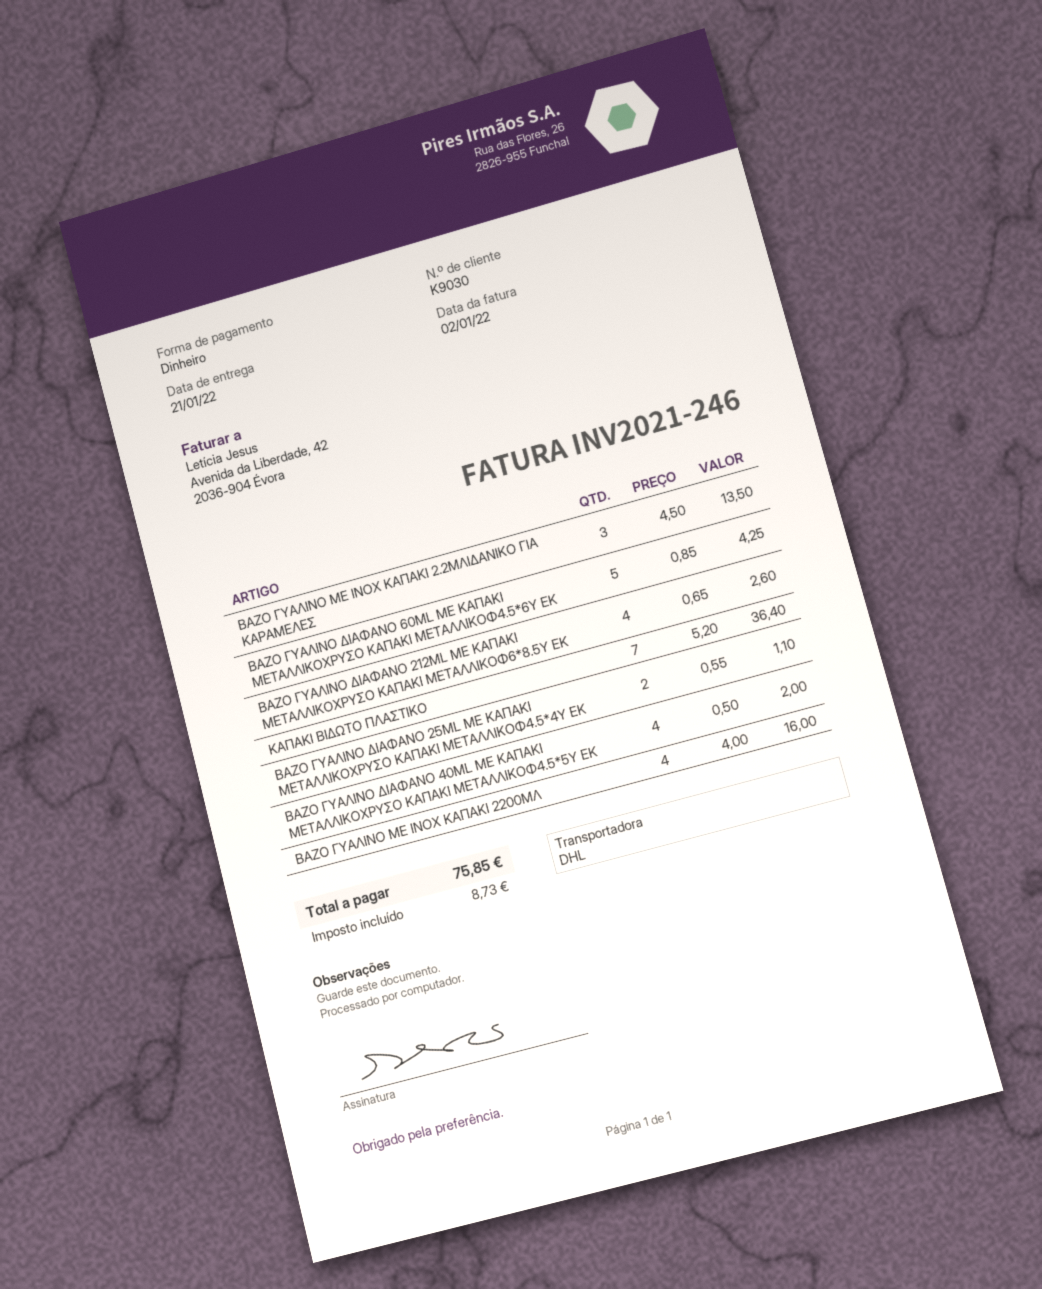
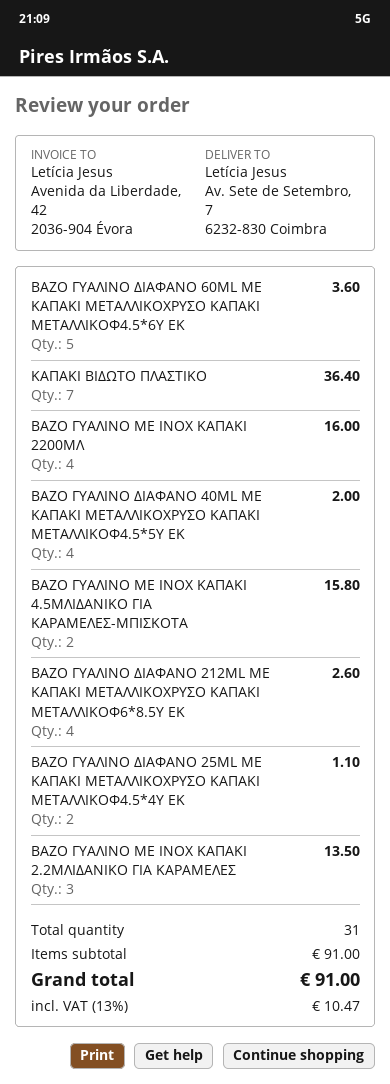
ΒΑΖΟ ΓΥΑΛΙΝΟ ΔΙΑΦΑΝΟ 60ML ΜΕ ΚΑΠΑΚΙ ΜΕΤΑΛΛΙΚΟΧΡΥΣΟ ΚΑΠΑΚΙ ΜΕΤΑΛΛΙΚΟΦ4.5*6Υ ΕΚ: 5 for 4.25 -> 5 for 3.60
BAZO ΓΥΑΛΙΝΟ ΜΕ ΙΝΟΧ ΚΑΠΑΚΙ 4.5ΜΛΙΔΑΝΙΚΟ ΓΙΑ ΚΑΡΑΜΕΛΕΣ-ΜΠΙΣΚΟΤΑ: none -> 2 for 15.80
tax: 8.73 -> 10.47
total: 75.85 -> 91.00

